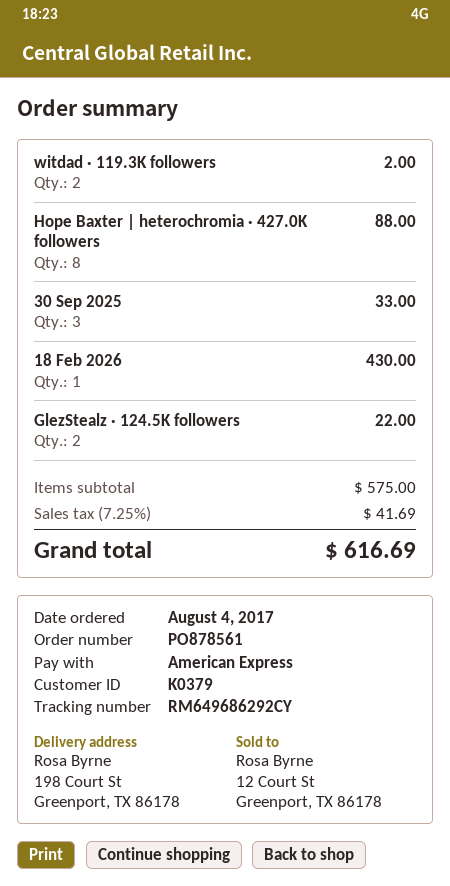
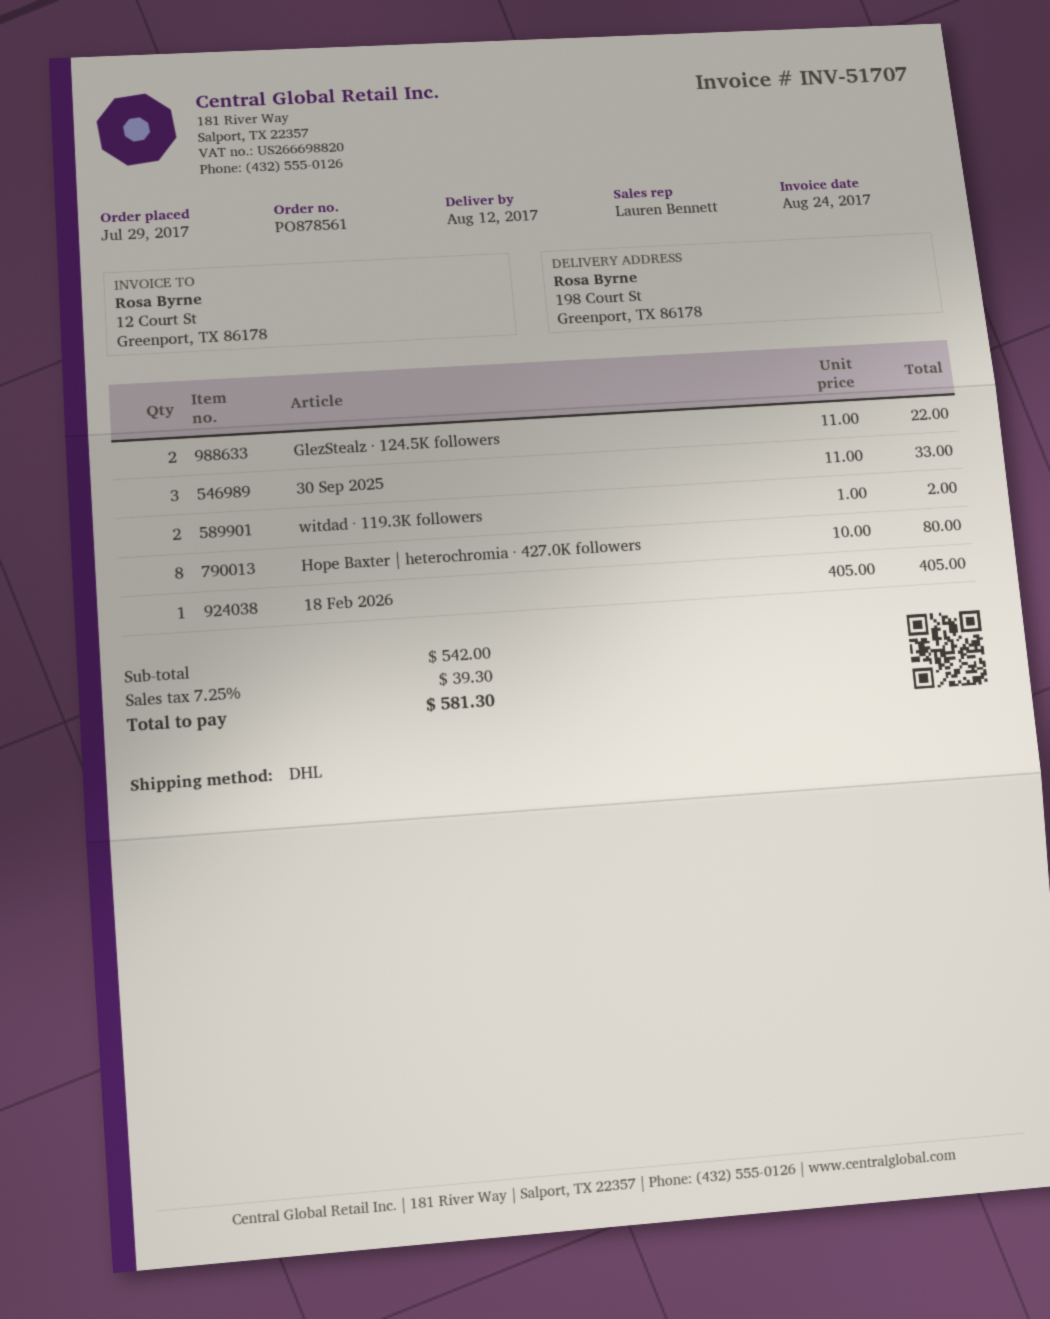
order date: 2017-08-04 -> 2017-07-29
Hope Baxter | heterochromia · 427.0K followers: 8 for 88.00 -> 8 for 80.00
18 Feb 2026: 1 for 430.00 -> 1 for 405.00
subtotal: 575.00 -> 542.00
tax: 7.25% = 41.69 -> 7.25% = 39.30
total: 616.69 -> 581.30

